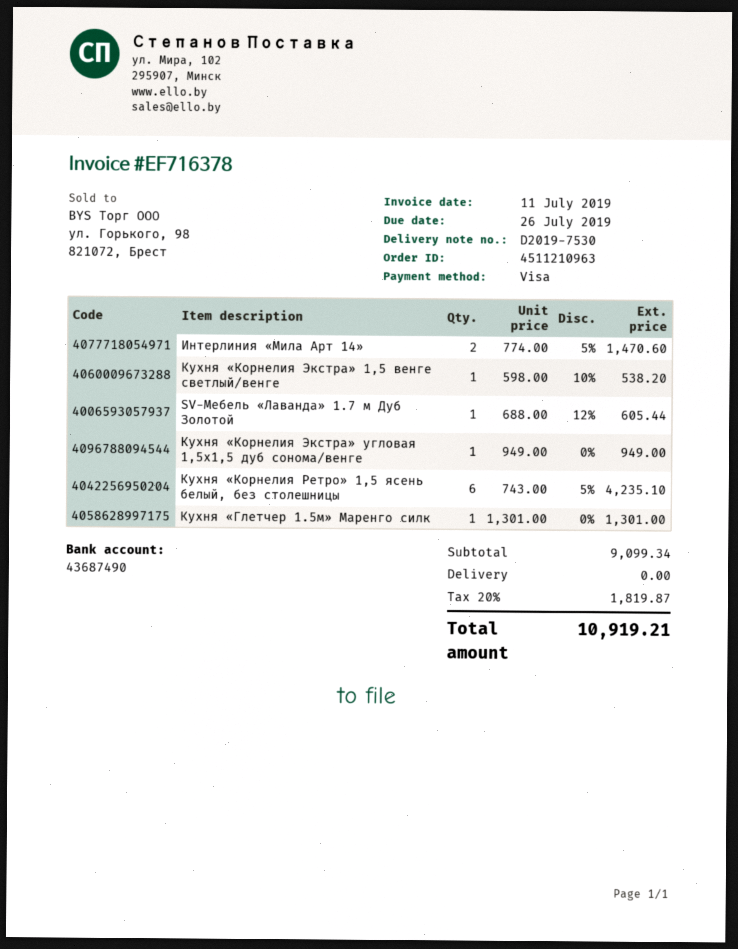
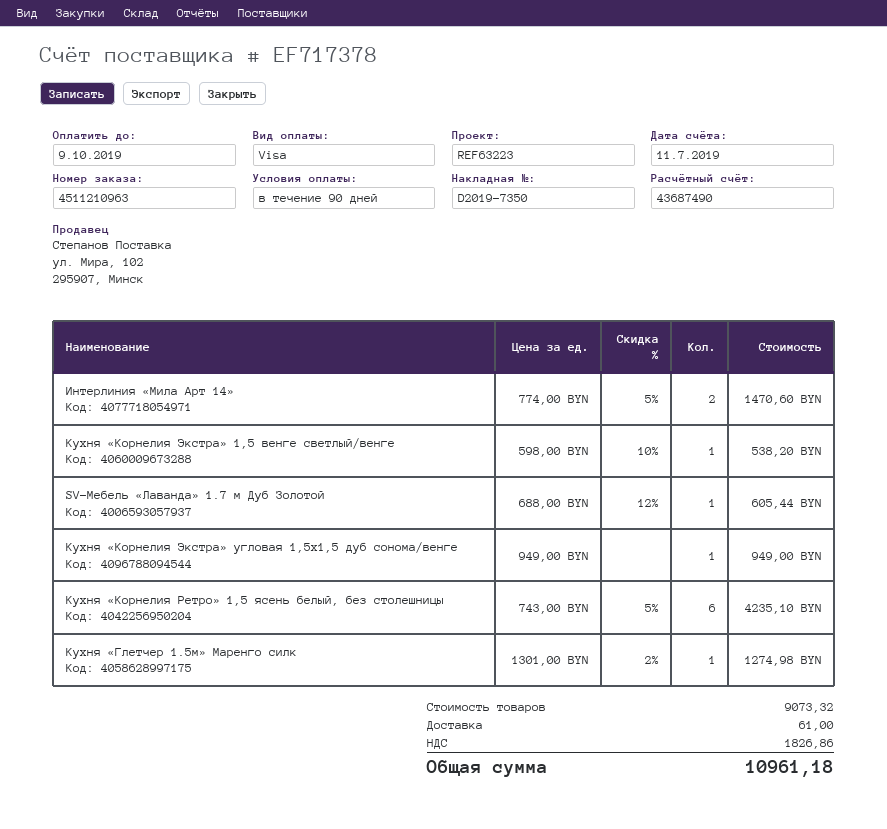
delivery note number: D2019-7530 -> D2019-7350
invoice number: EF716378 -> EF717378
due date: 2019-07-26 -> 2019-10-09
Кухня «Глетчер 1.5м» Маренго силк: 1 x 1301.00 = 1301.00 -> 1 x 1301.00 - 2% = 1274.98
subtotal: 9099.34 -> 9073.32
shipping: 0.00 -> 61.00
tax: 1819.87 -> 1826.86
total: 10919.21 -> 10961.18

